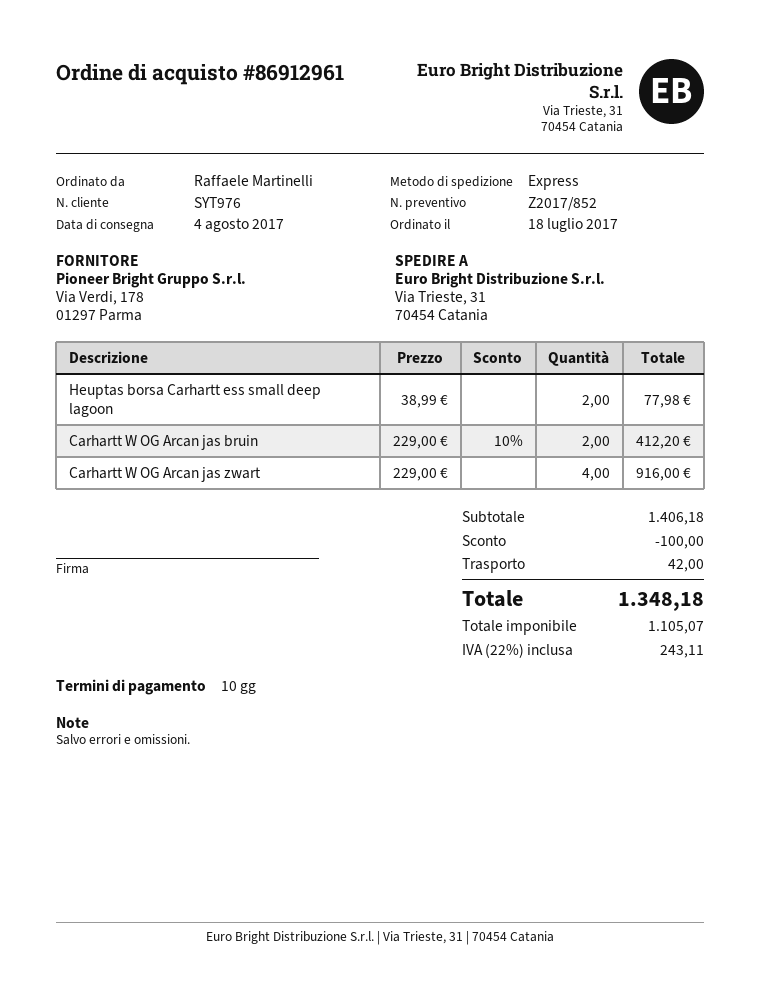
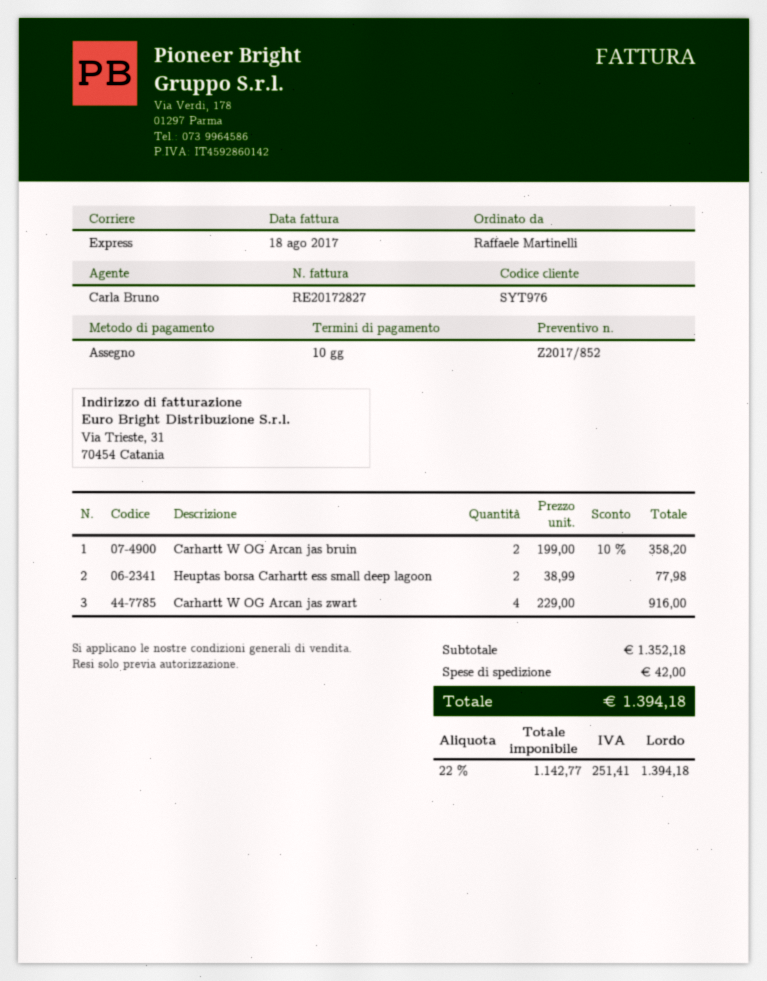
Carhartt W OG Arcan jas bruin: 2 x 229.00 - 10% = 412.20 -> 2 x 199.00 - 10% = 358.20
subtotal: 1406.18 -> 1352.18
discount: 100.00 -> none
net: 1105.07 -> 1142.77
tax: 22% = 243.11 -> 22% = 251.41
total: 1348.18 -> 1394.18

